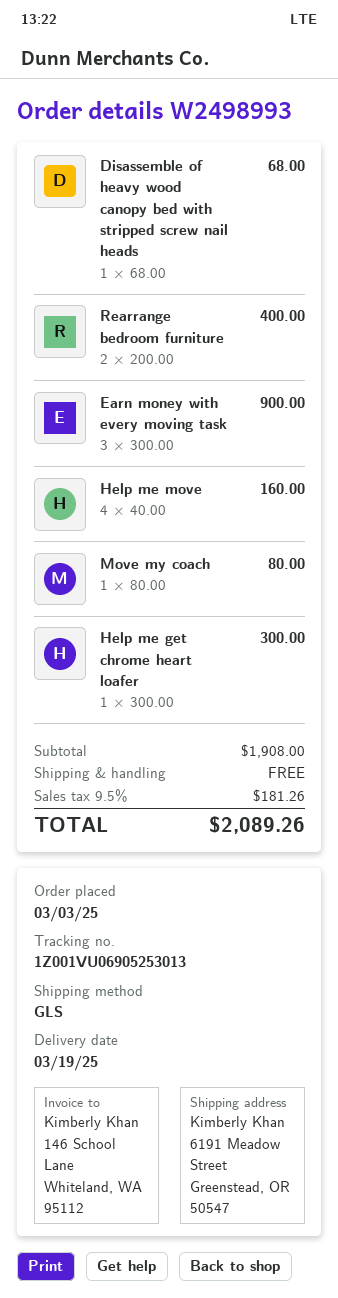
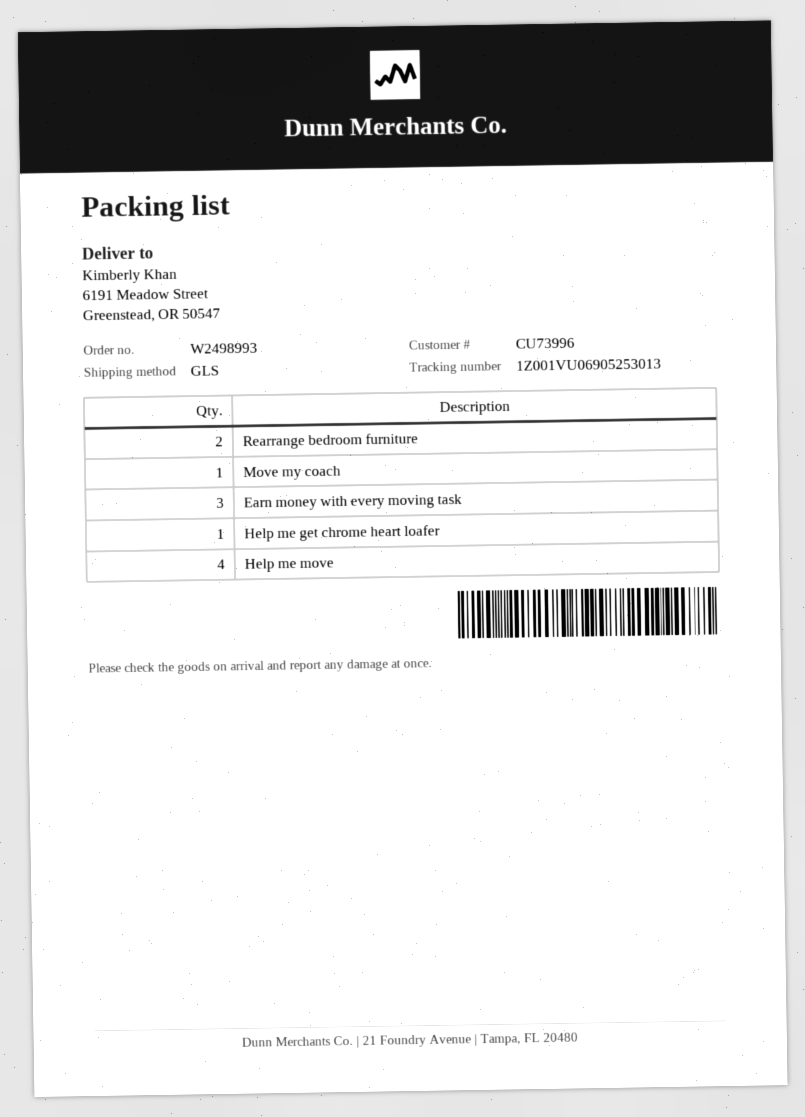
Disassemble of heavy wood canopy bed with stripped screw nail heads: 1 -> none

